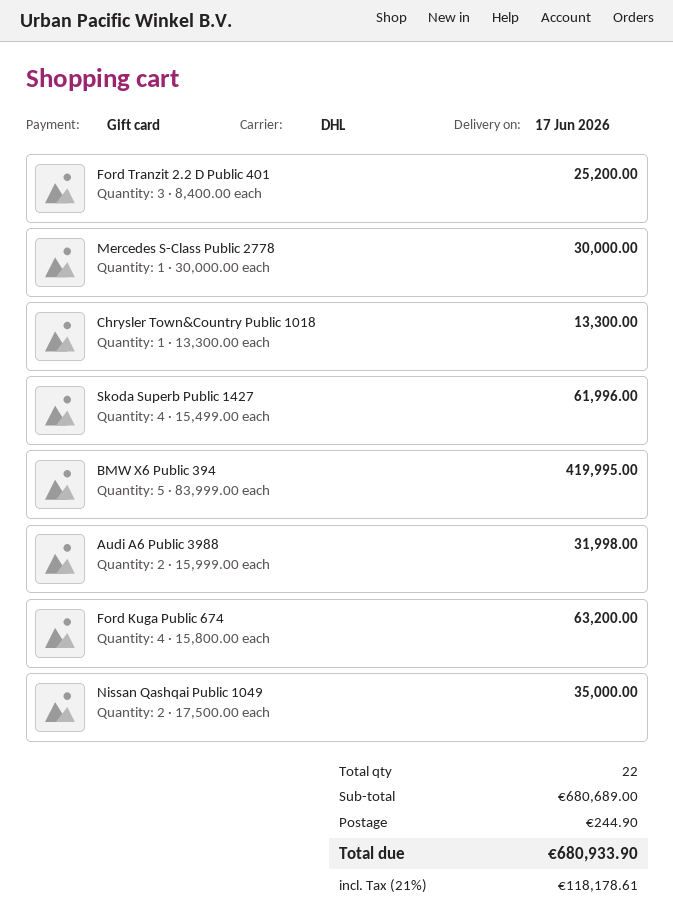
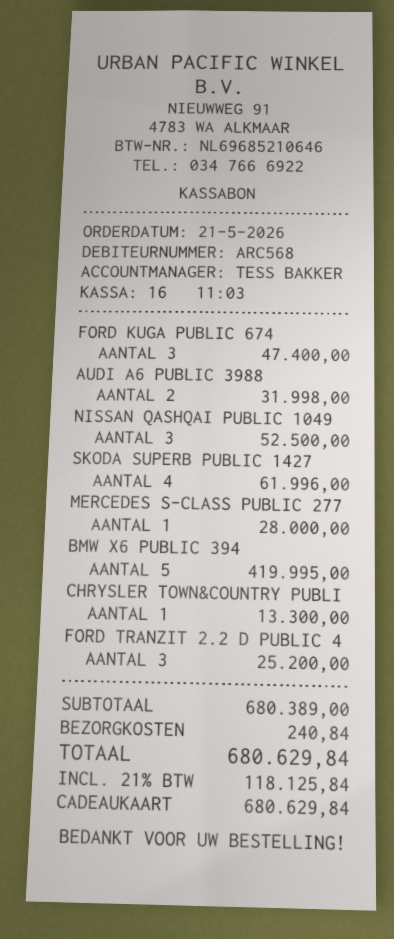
Mercedes S-Class Public 2778: 1 for 30000.00 -> 1 for 28000.00
Ford Kuga Public 674: 4 for 63200.00 -> 3 for 47400.00
Nissan Qashqai Public 1049: 2 for 35000.00 -> 3 for 52500.00
subtotal: 680689.00 -> 680389.00
shipping: 244.90 -> 240.84
tax: 21% = 118178.61 -> 21% = 118125.84
total: 680933.90 -> 680629.84

